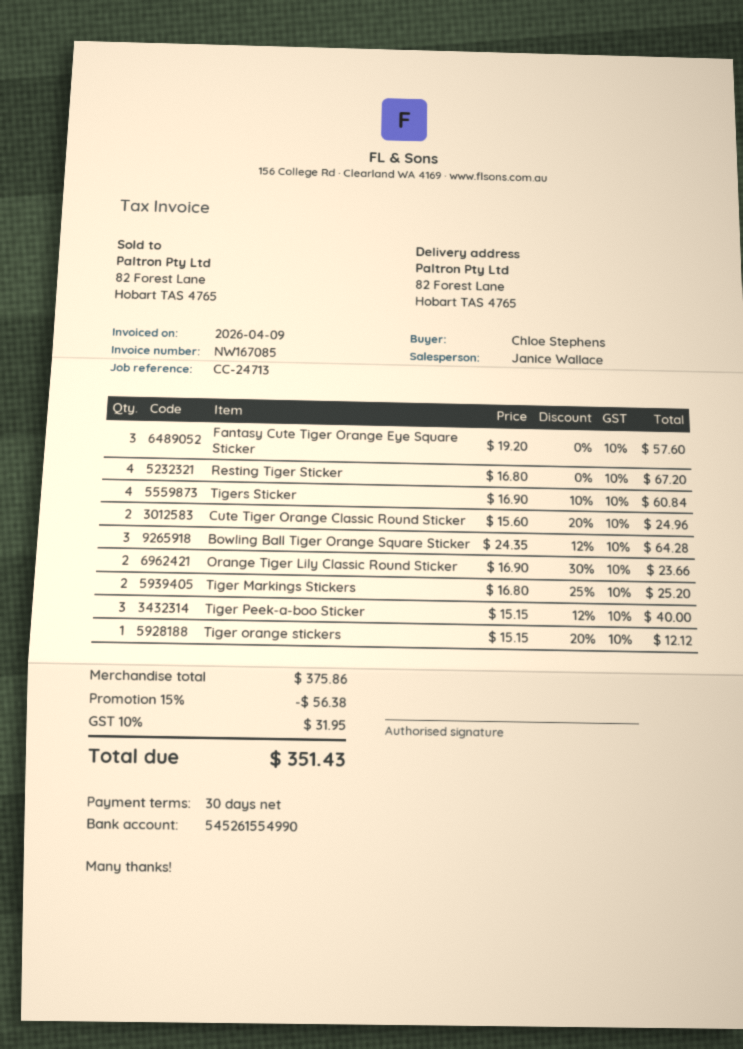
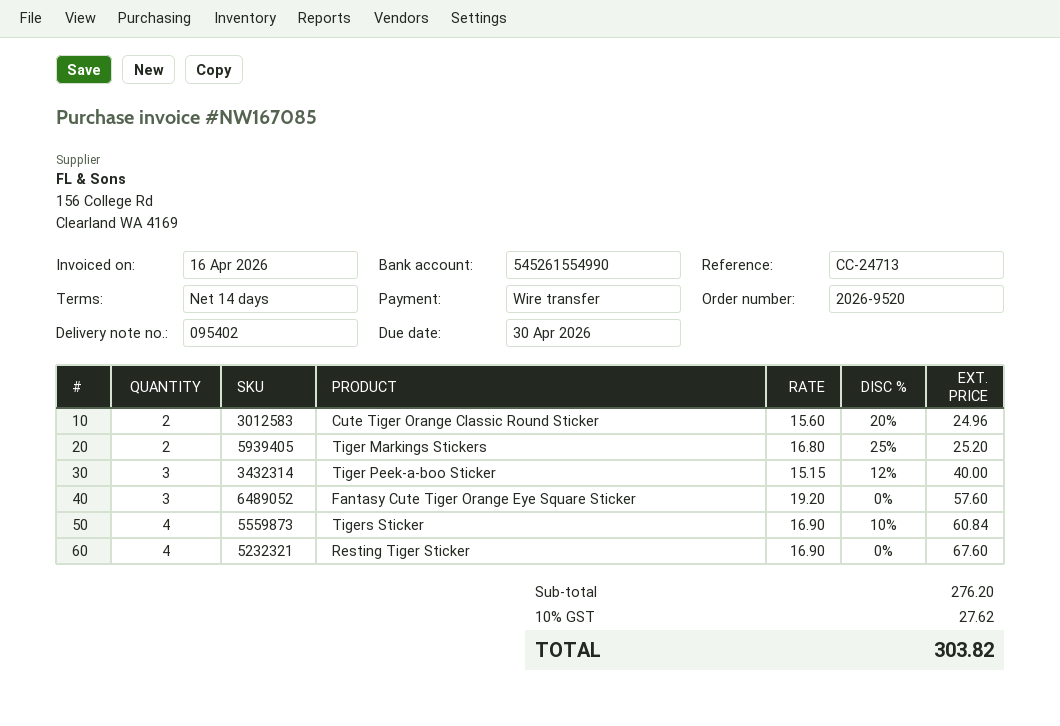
invoice date: 2026-04-09 -> 2026-04-16
payment terms: 30 days -> 14 days
Resting Tiger Sticker: 4 x 16.80 = 67.20 -> 4 x 16.90 = 67.60
Bowling Ball Tiger Orange Square Sticker: 3 x 24.35 - 12% = 64.28 -> none
Orange Tiger Lily Classic Round Sticker: 2 x 16.90 - 30% = 23.66 -> none
Tiger orange stickers: 1 x 15.15 - 20% = 12.12 -> none
subtotal: 375.86 -> 276.20
discount: 15% = 56.38 -> none
tax: 10% = 31.95 -> 10% = 27.62
total: 351.43 -> 303.82

